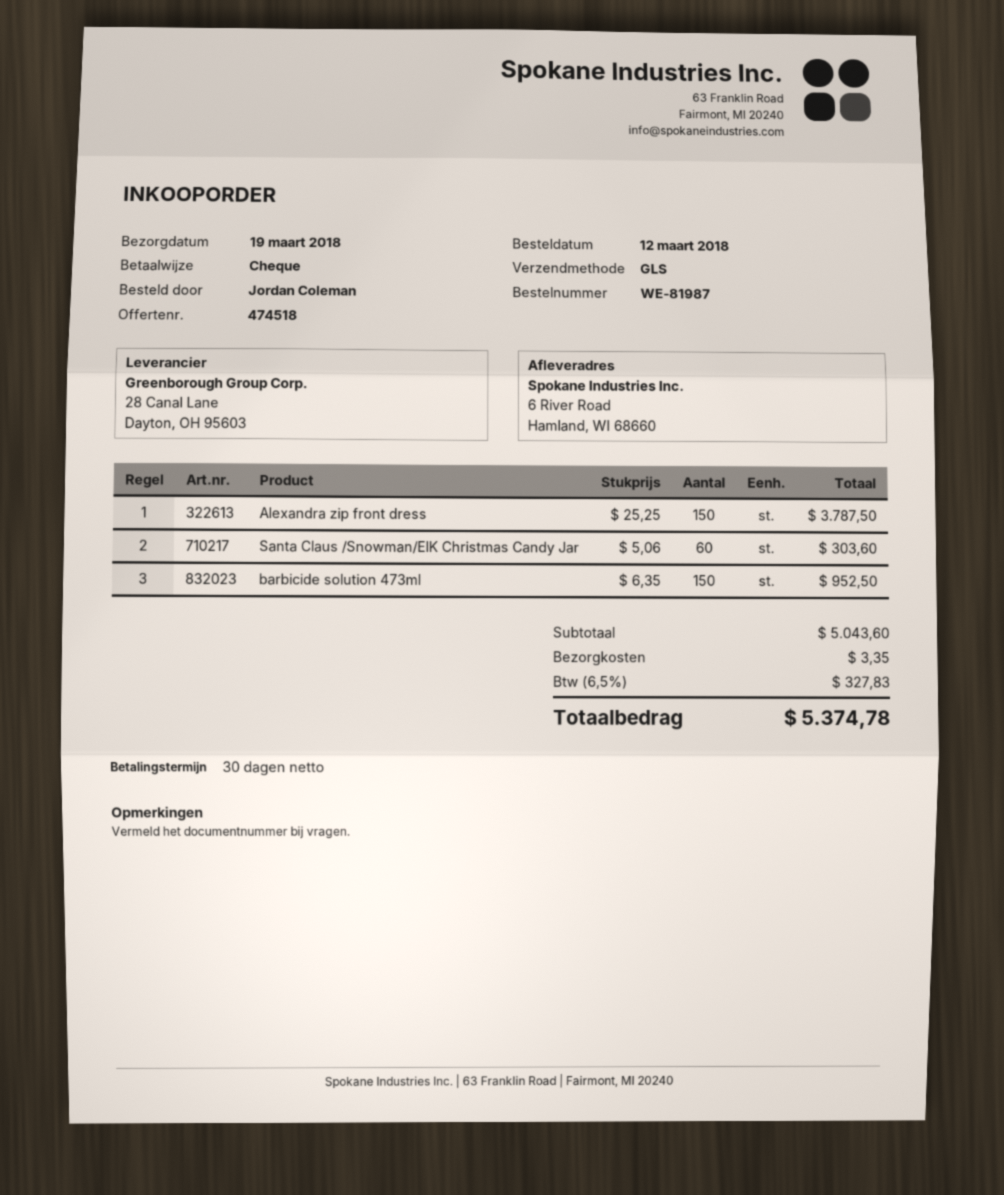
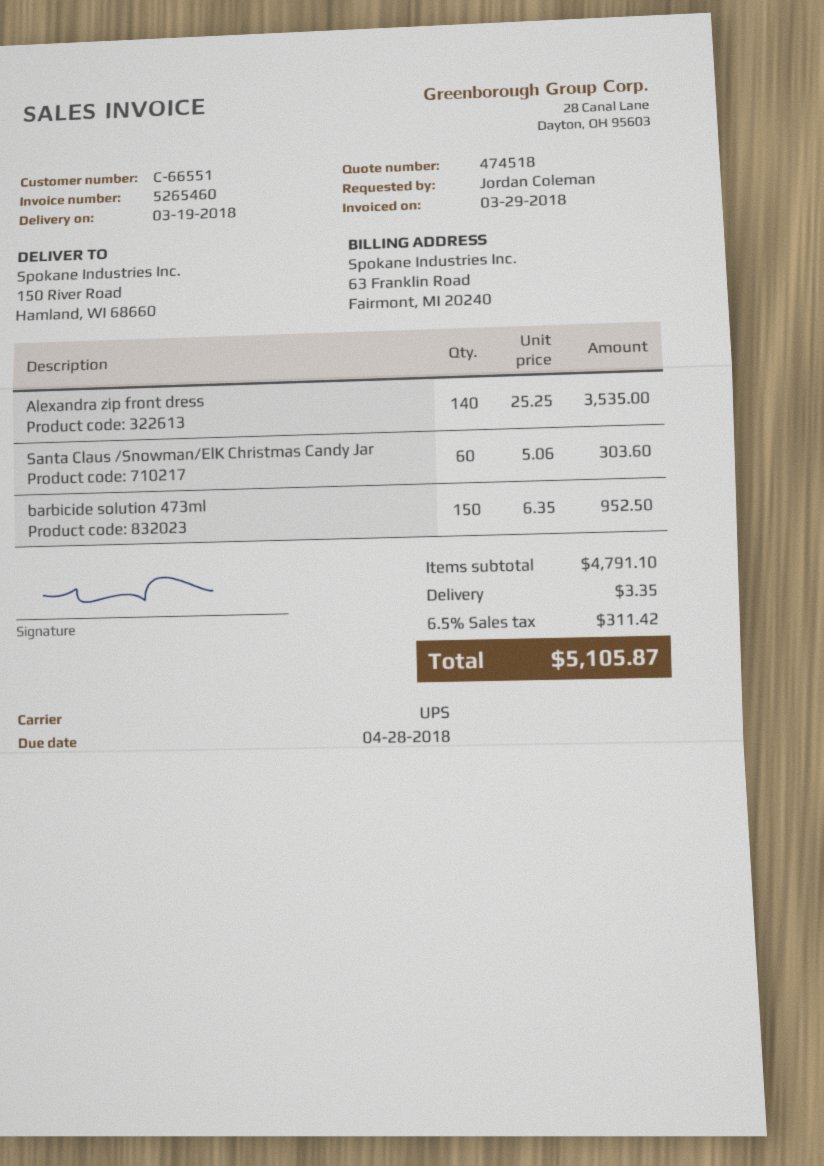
shipping method: GLS -> UPS
ship to: 6 River Road, Hamland, WI 68660 -> 150 River Road, Hamland, WI 68660
Alexandra zip front dress: 150 x 25.25 = 3787.50 -> 140 x 25.25 = 3535.00
subtotal: 5043.60 -> 4791.10
tax: 6.5% = 327.83 -> 6.5% = 311.42
total: 5374.78 -> 5105.87

